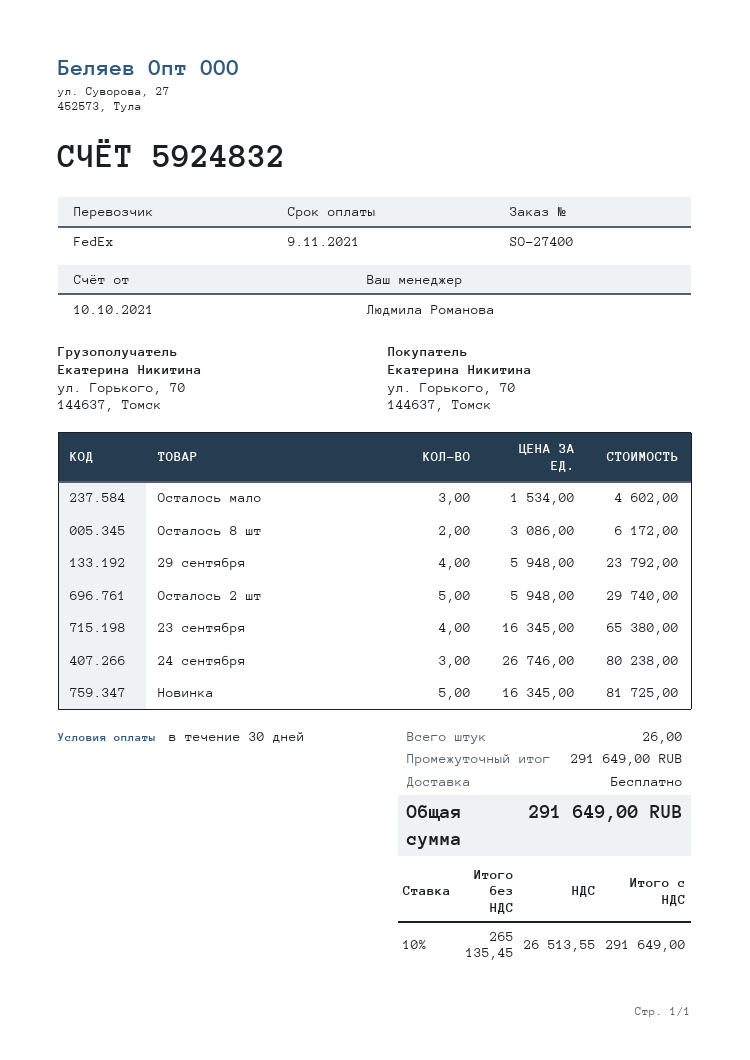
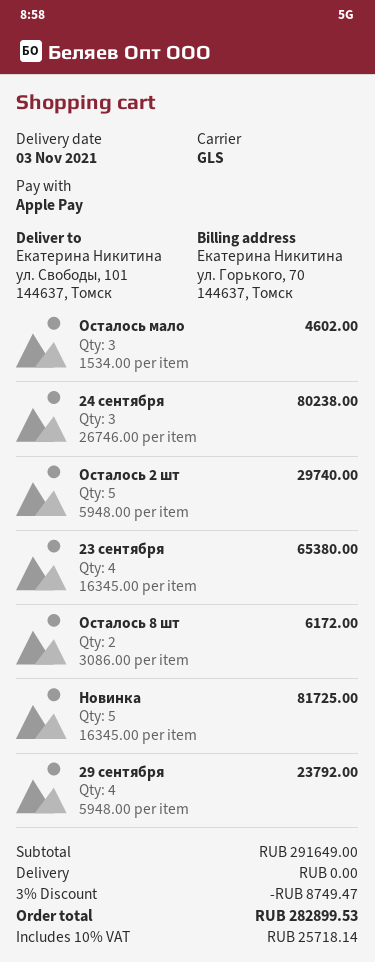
shipping method: FedEx -> GLS
ship to: ул. Горького, 70, 144637, Томск -> ул. Свободы, 101, 144637, Томск
discount: none -> 3% = 8749.47
tax: 10% = 26513.55 -> 10% = 25718.14
total: 291649.00 -> 282899.53

